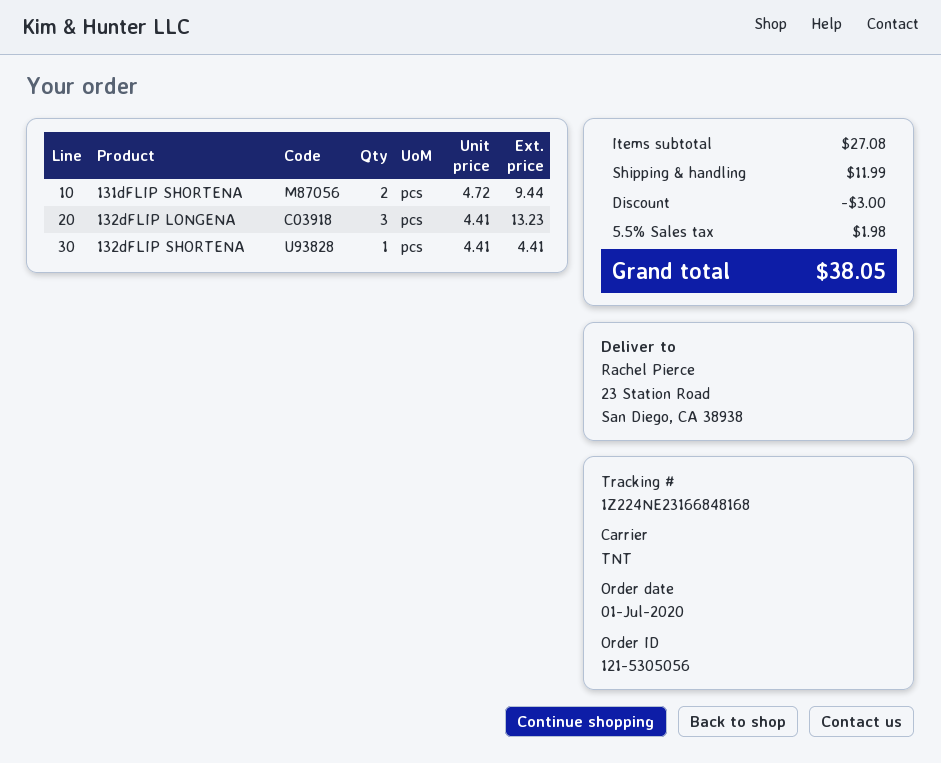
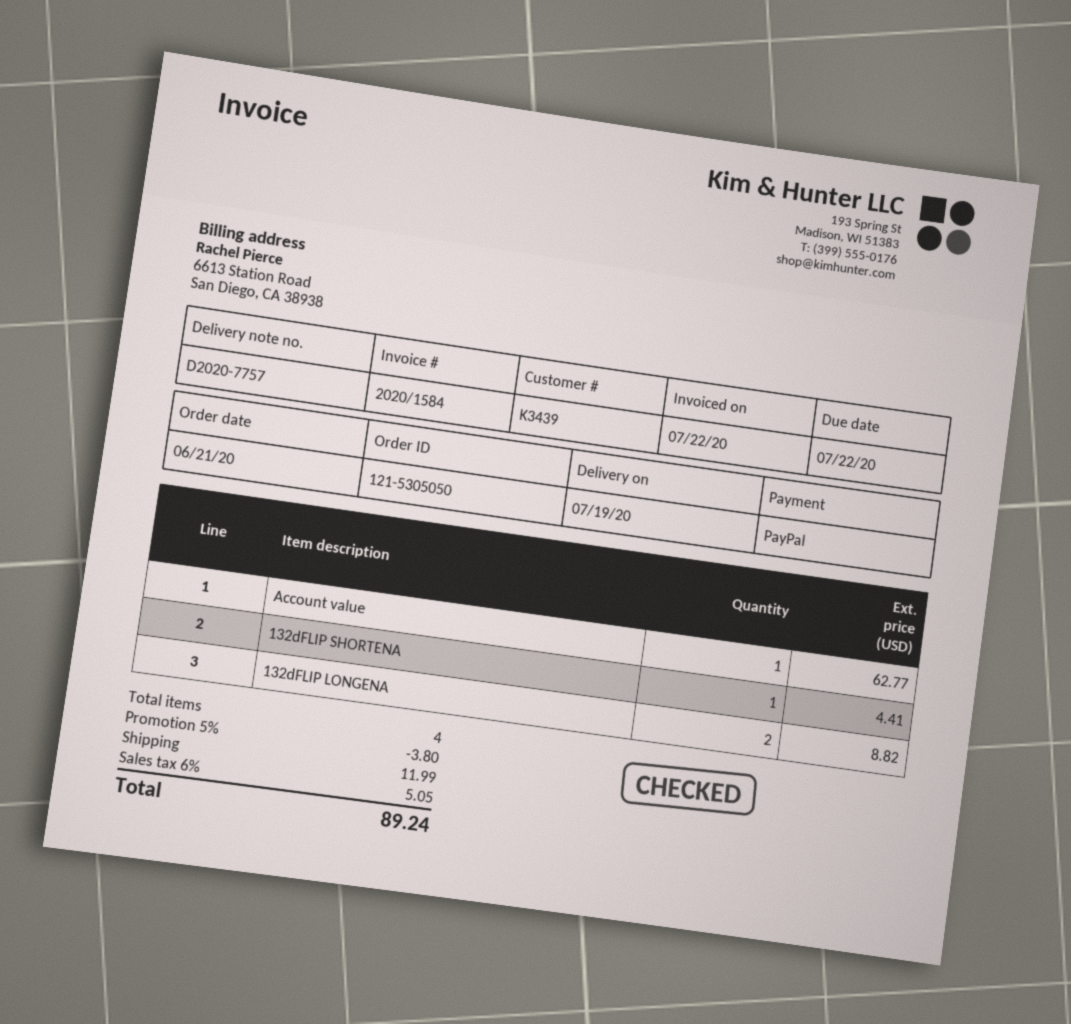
order number: 121-5305056 -> 121-5305050
order date: 2020-07-01 -> 2020-06-21
131dFLIP SHORTENA: 2 for 9.44 -> none
132dFLIP LONGENA: 3 for 13.23 -> 2 for 8.82
Account value: none -> 1 for 62.77
discount: 3.00 -> 3.80
tax: 5.5% = 1.98 -> 6% = 5.05
total: 38.05 -> 89.24

